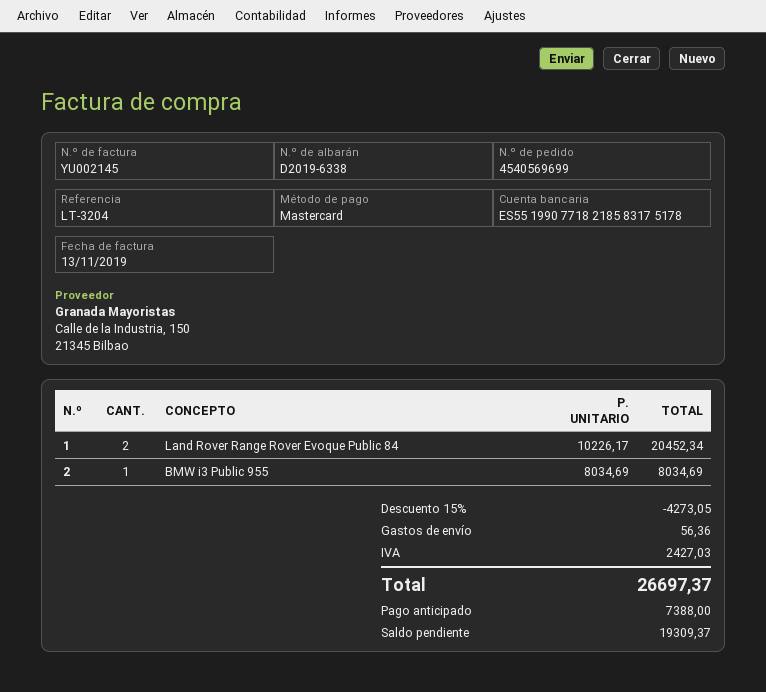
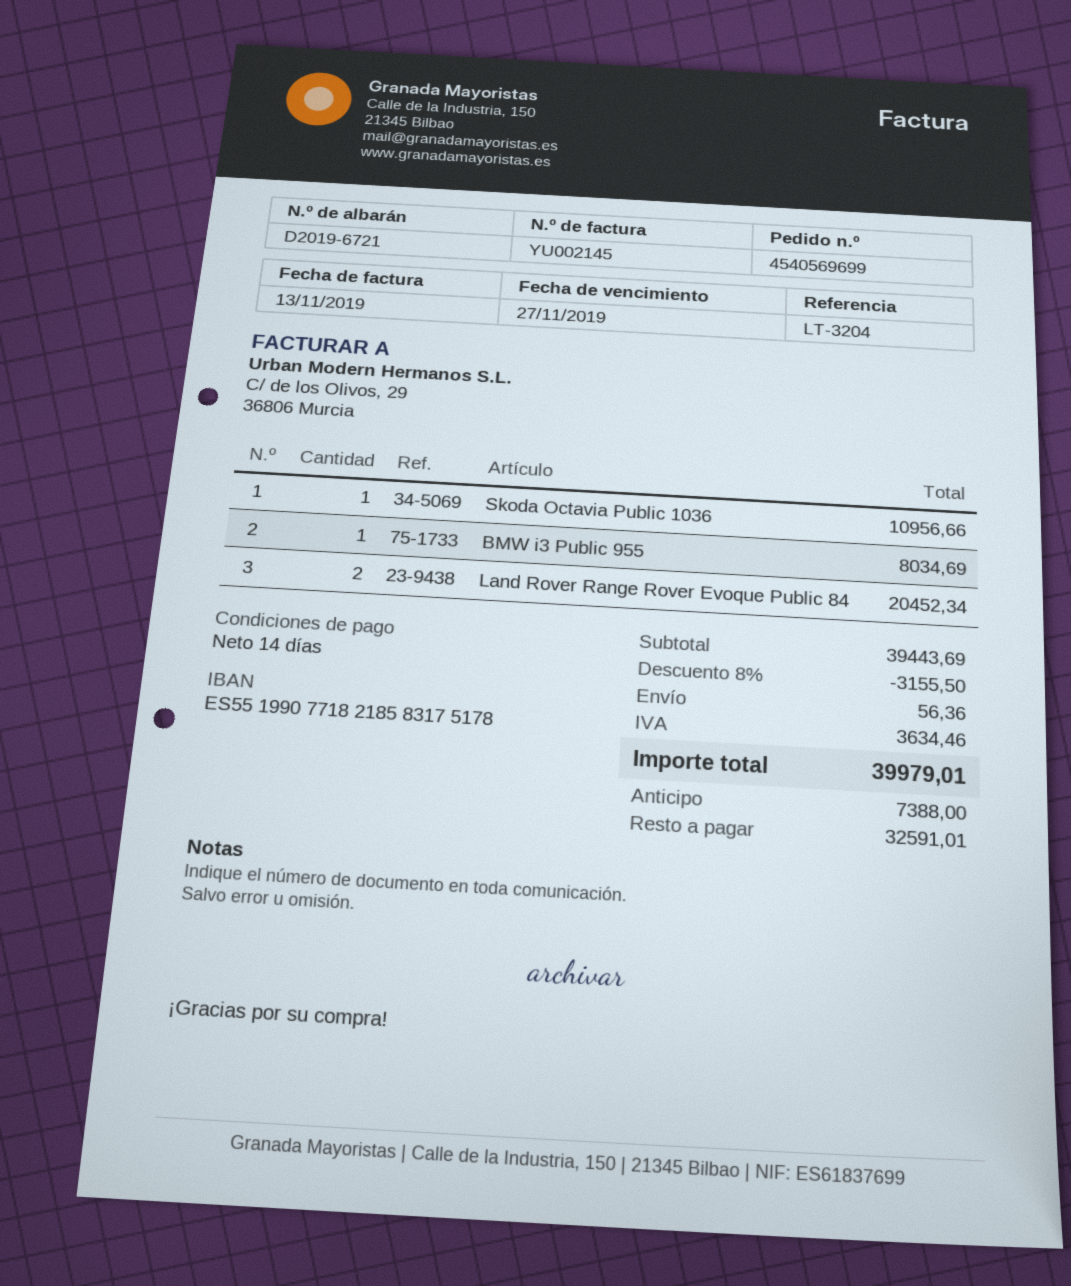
delivery note number: D2019-6338 -> D2019-6721
Skoda Octavia Public 1036: none -> 1 for 10956.66
discount: 15% = 4273.05 -> 8% = 3155.50
tax: 2427.03 -> 3634.46
total: 26697.37 -> 39979.01
balance: 19309.37 -> 32591.01

